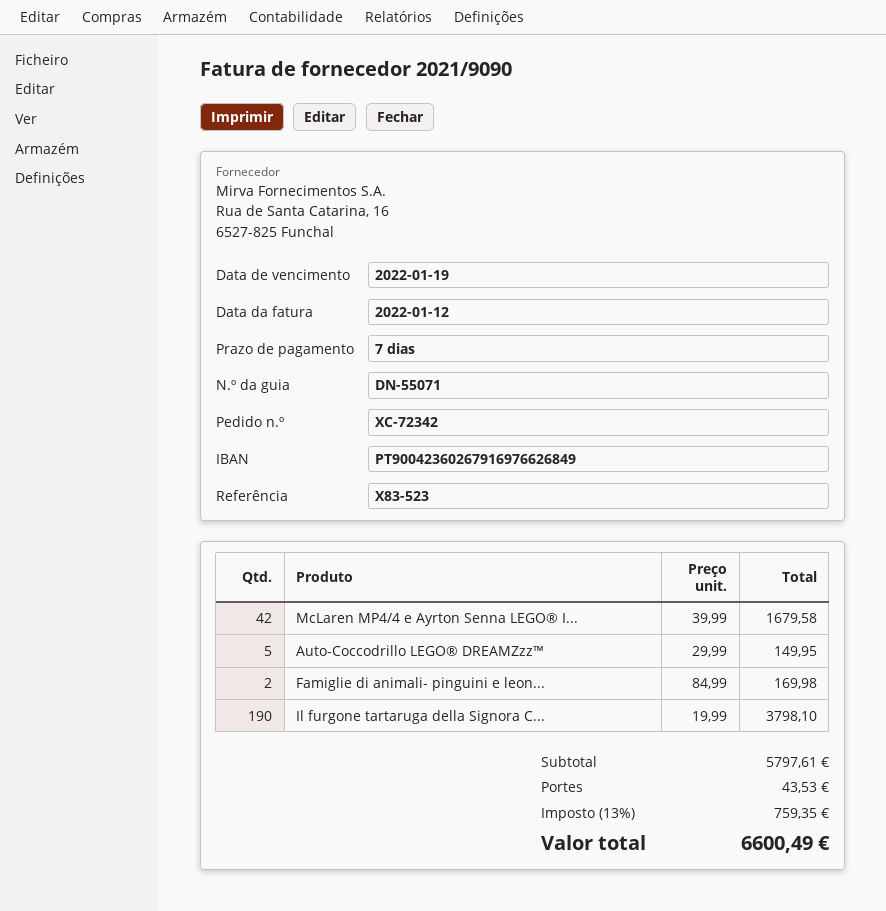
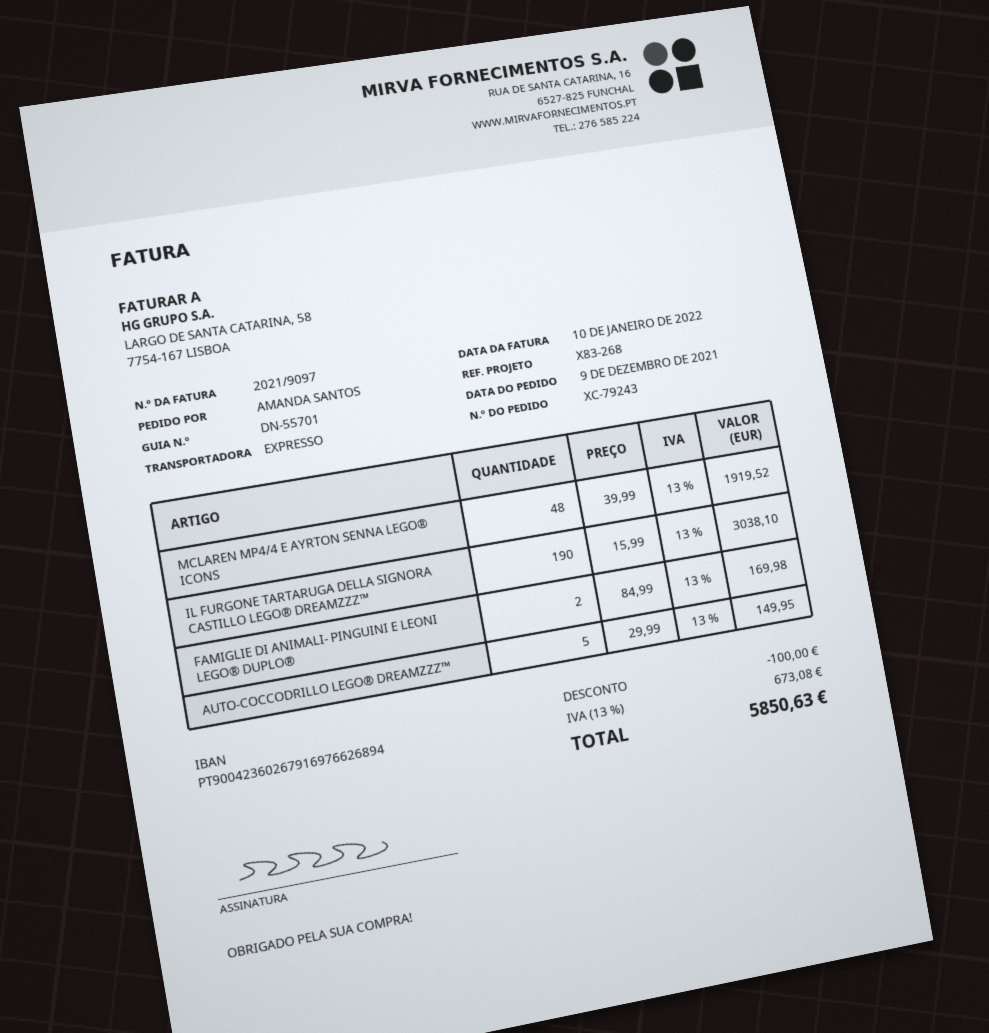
order number: XC-72342 -> XC-79243
delivery note number: DN-55071 -> DN-55701
invoice number: 2021/9090 -> 2021/9097
invoice date: 2022-01-12 -> 2022-01-10
reference: X83-523 -> X83-268
bank account: PT90042360267916976626849 -> PT90042360267916976626894
McLaren MP4/4 e Ayrton Senna LEGO® I...: 42 x 39.99 = 1679.58 -> 48 x 39.99 = 1919.52
Il furgone tartaruga della Signora C...: 190 x 19.99 = 3798.10 -> 190 x 15.99 = 3038.10
discount: none -> 100.00
shipping: 43.53 -> none
tax: 13% = 759.35 -> 13% = 673.08
total: 6600.49 -> 5850.63

